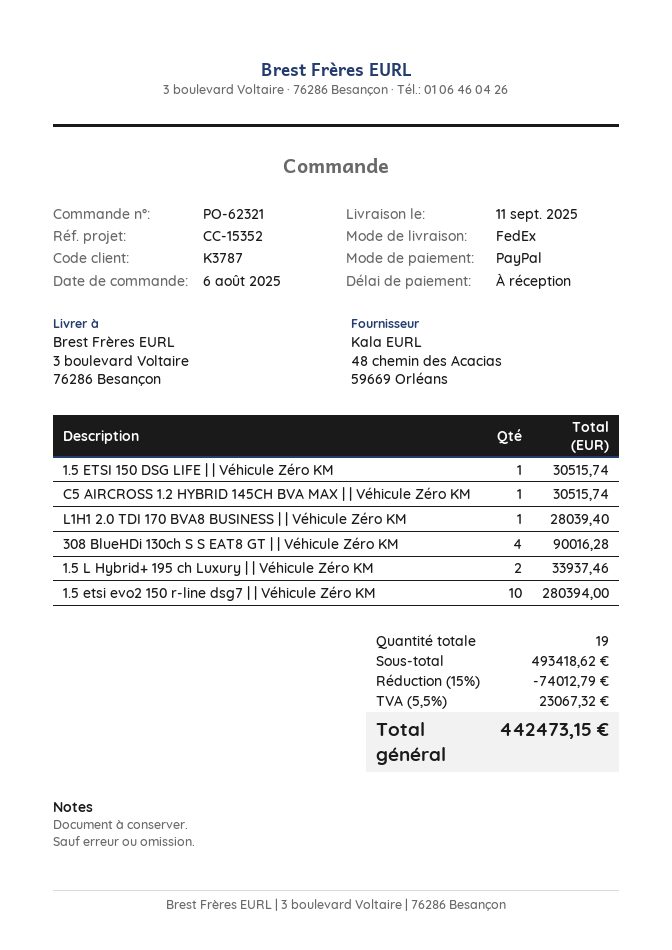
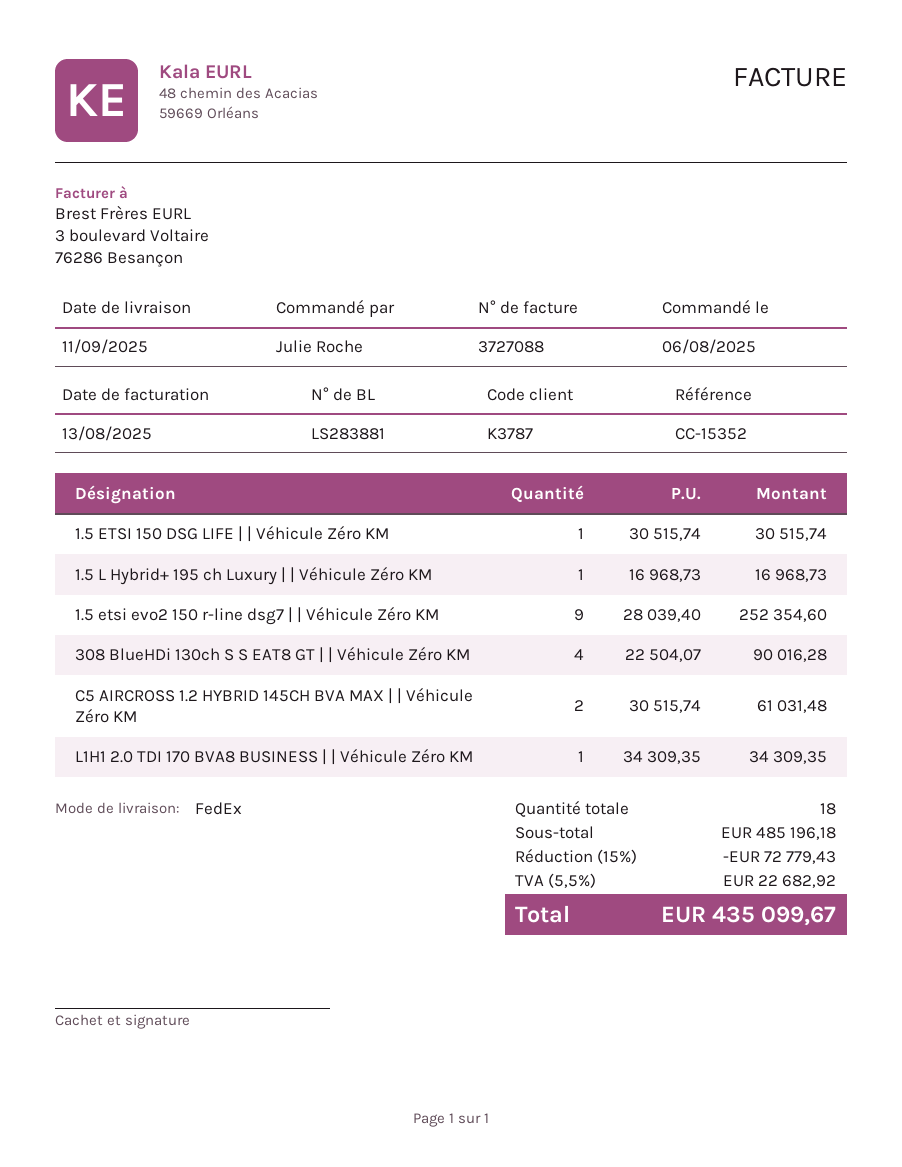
C5 AIRCROSS 1.2 HYBRID 145CH BVA MAX | | Véhicule Zéro KM: 1 for 30515.74 -> 2 for 61031.48
L1H1 2.0 TDI 170 BVA8 BUSINESS | | Véhicule Zéro KM: 1 for 28039.40 -> 1 for 34309.35
1.5 L Hybrid+ 195 ch Luxury | | Véhicule Zéro KM: 2 for 33937.46 -> 1 for 16968.73
1.5 etsi evo2 150 r-line dsg7 | | Véhicule Zéro KM: 10 for 280394.00 -> 9 for 252354.60
total quantity: 19 -> 18
subtotal: 493418.62 -> 485196.18
discount: 15% = 74012.79 -> 15% = 72779.43
tax: 5.5% = 23067.32 -> 5.5% = 22682.92
total: 442473.15 -> 435099.67

